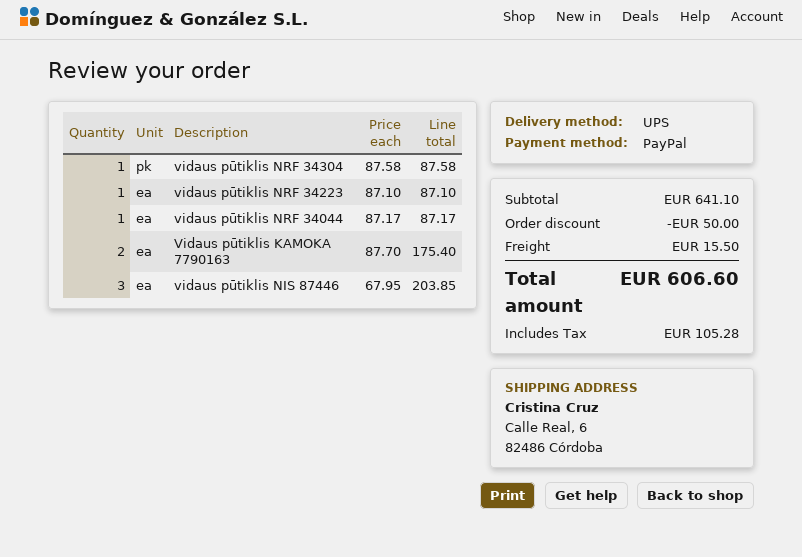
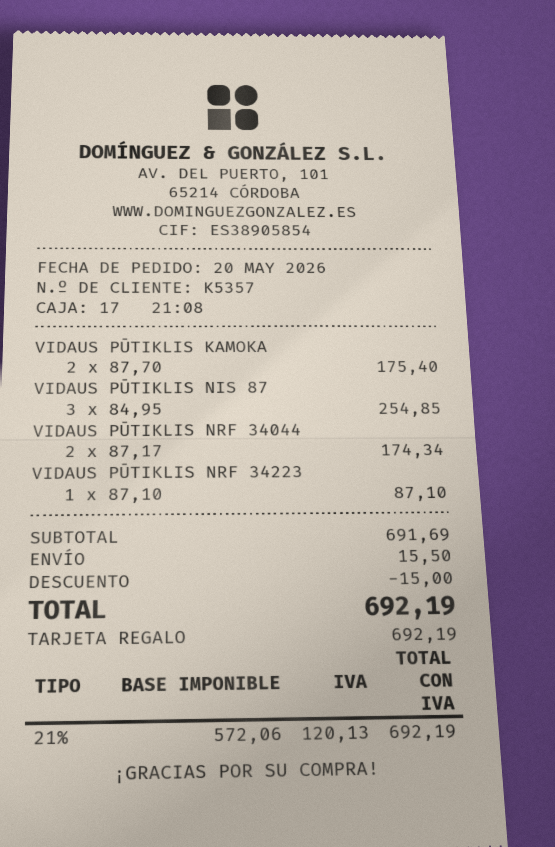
payment method: PayPal -> gift card
vidaus pūtiklis NRF 34304: 1 x 87.58 = 87.58 -> none
vidaus pūtiklis NRF 34044: 1 x 87.17 = 87.17 -> 2 x 87.17 = 174.34
vidaus pūtiklis NIS 87446: 3 x 67.95 = 203.85 -> 3 x 84.95 = 254.85
subtotal: 641.10 -> 691.69
discount: 50.00 -> 15.00
tax: 105.28 -> 120.13
total: 606.60 -> 692.19

